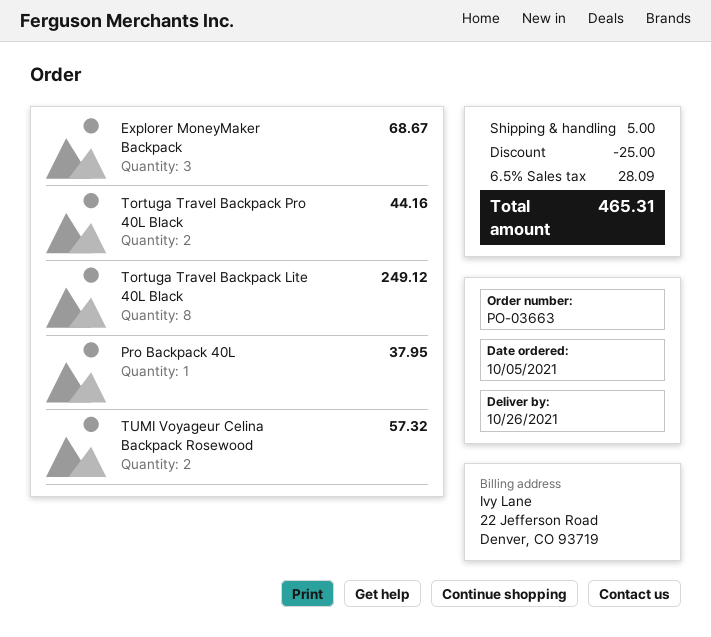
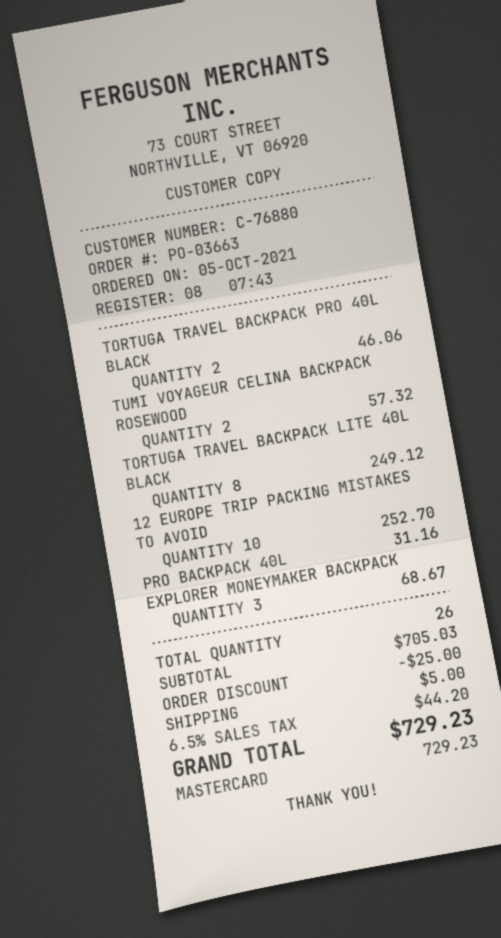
Tortuga Travel Backpack Pro 40L Black: 2 for 44.16 -> 2 for 46.06
Pro Backpack 40L: 1 for 37.95 -> 1 for 31.16
12 EUROPE TRIP PACKING MISTAKES TO AVOID: none -> 10 for 252.70
tax: 6.5% = 28.09 -> 6.5% = 44.20
total: 465.31 -> 729.23

